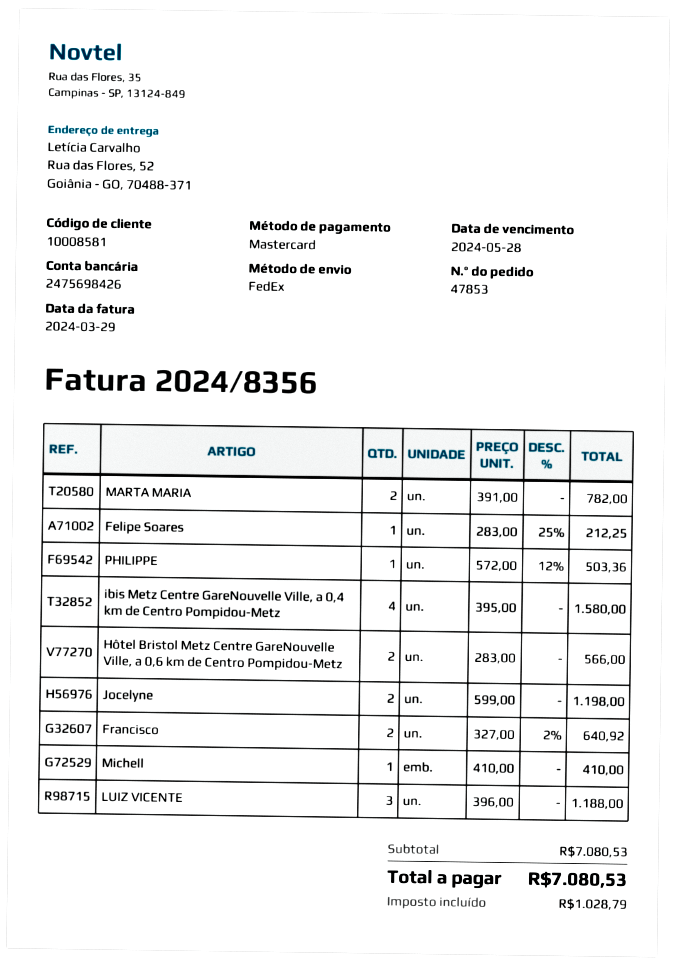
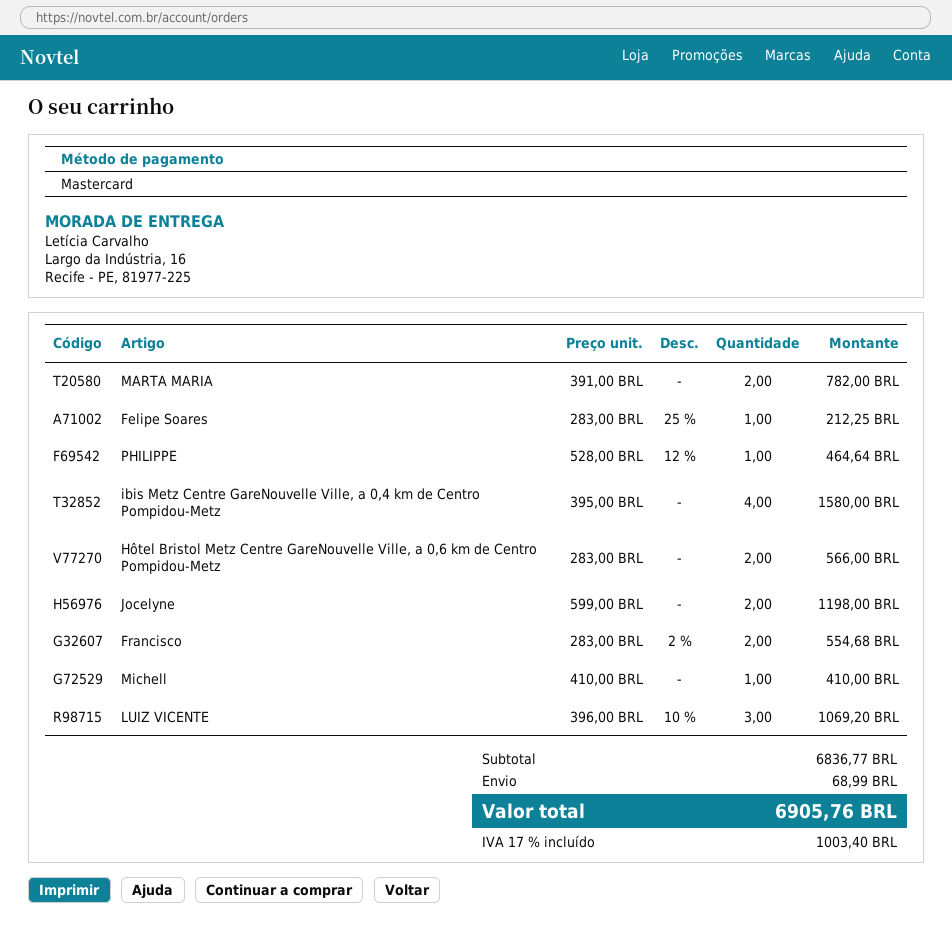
ship to: Rua das Flores, 52, Goiânia - GO, 70488-371 -> Largo da Indústria, 16, Recife - PE, 81977-225
PHILIPPE: 1 x 572.00 - 12% = 503.36 -> 1 x 528.00 - 12% = 464.64
Francisco: 2 x 327.00 - 2% = 640.92 -> 2 x 283.00 - 2% = 554.68
LUIZ VICENTE: 3 x 396.00 = 1188.00 -> 3 x 396.00 - 10% = 1069.20
subtotal: 7080.53 -> 6836.77
shipping: none -> 68.99
tax: 1028.79 -> 1003.40
total: 7080.53 -> 6905.76

